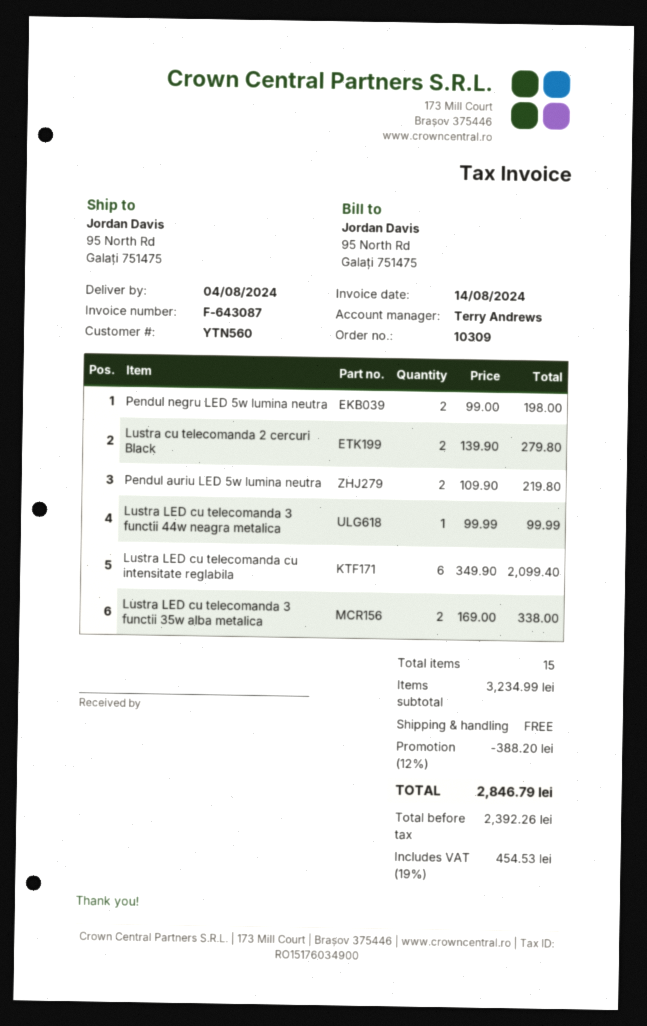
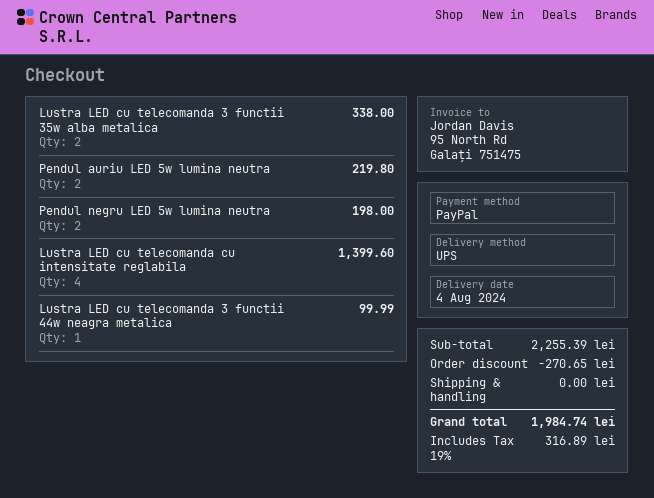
Lustra cu telecomanda 2 cercuri Black: 2 for 279.80 -> none
Lustra LED cu telecomanda cu intensitate reglabila: 6 for 2099.40 -> 4 for 1399.60
subtotal: 3234.99 -> 2255.39
discount: 388.20 -> 270.65
tax: 19% = 454.53 -> 19% = 316.89
total: 2846.79 -> 1984.74

